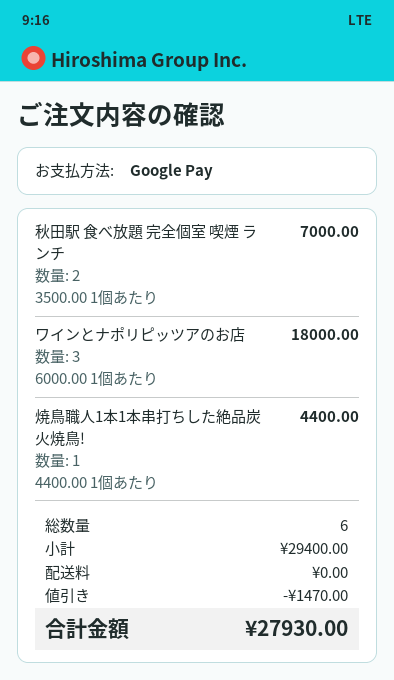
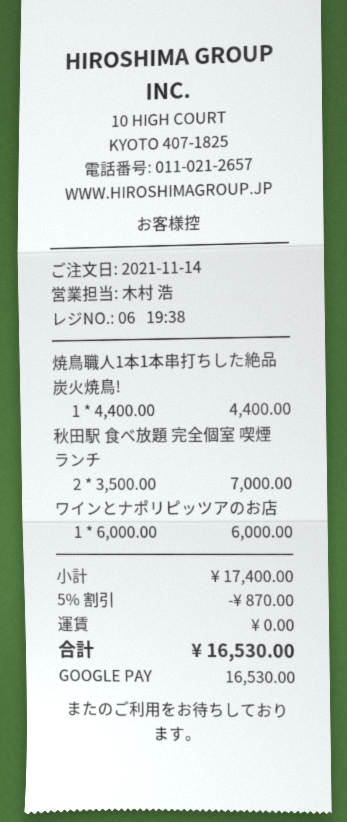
ワインとナポリピッツアのお店: 3 x 6000.00 = 18000.00 -> 1 x 6000.00 = 6000.00
subtotal: 29400.00 -> 17400.00
discount: 1470.00 -> 870.00
total: 27930.00 -> 16530.00

